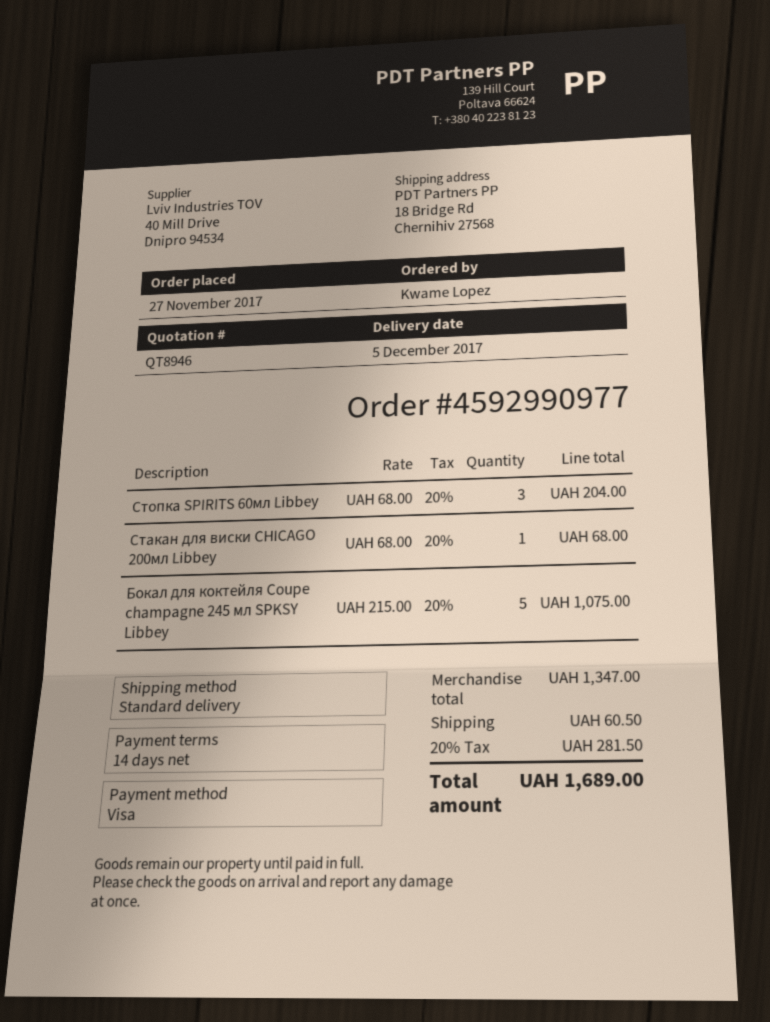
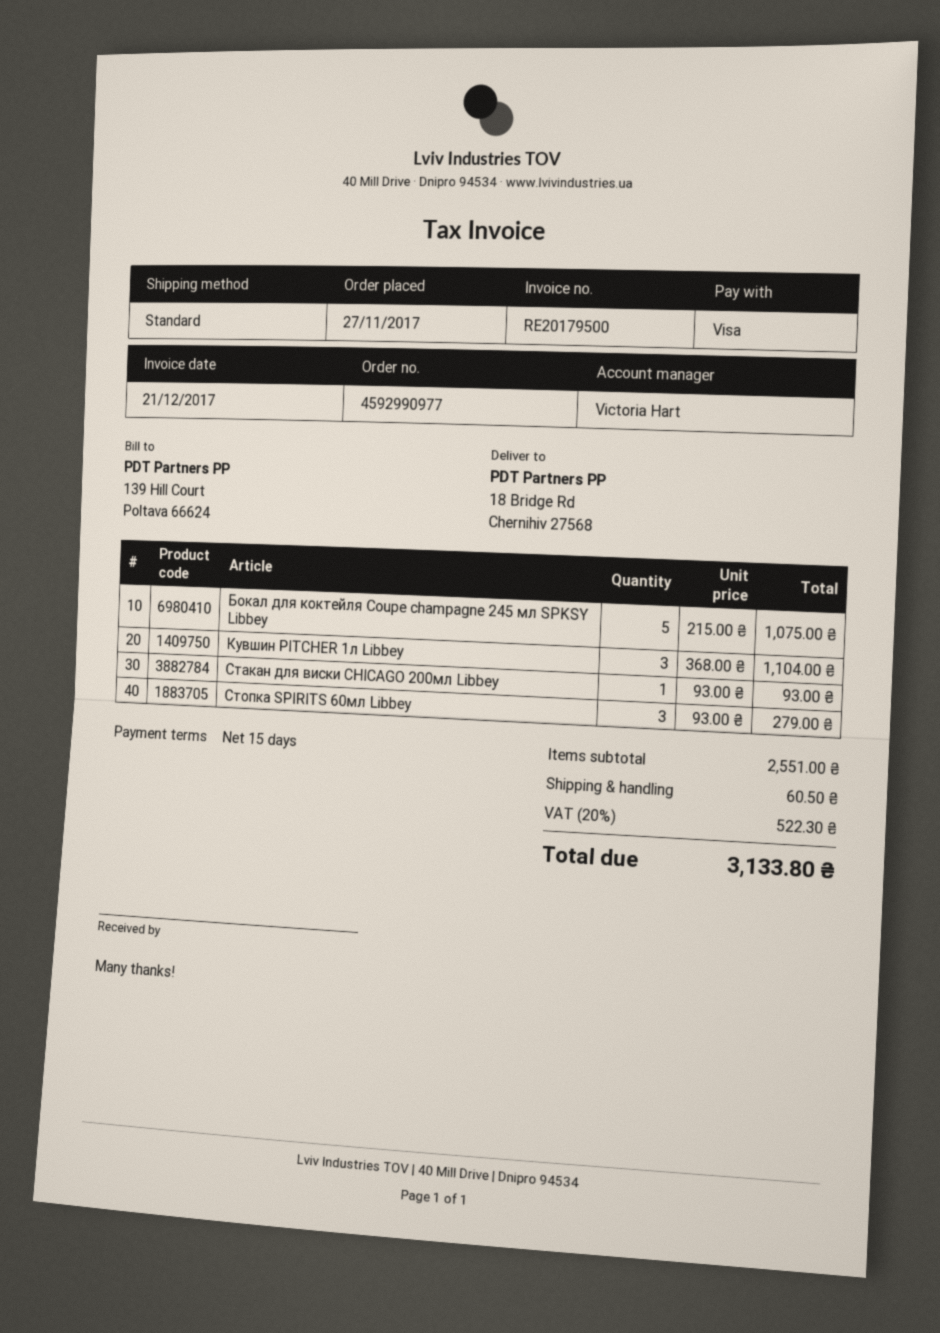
payment terms: 14 days -> 15 days
Стопка SPIRITS 60мл Libbey: 3 x 68.00 = 204.00 -> 3 x 93.00 = 279.00
Стакан для виски CHICAGO 200мл Libbey: 1 x 68.00 = 68.00 -> 1 x 93.00 = 93.00
Кувшин PITCHER 1л Libbey: none -> 3 x 368.00 = 1104.00
subtotal: 1347.00 -> 2551.00
tax: 20% = 281.50 -> 20% = 522.30
total: 1689.00 -> 3133.80

